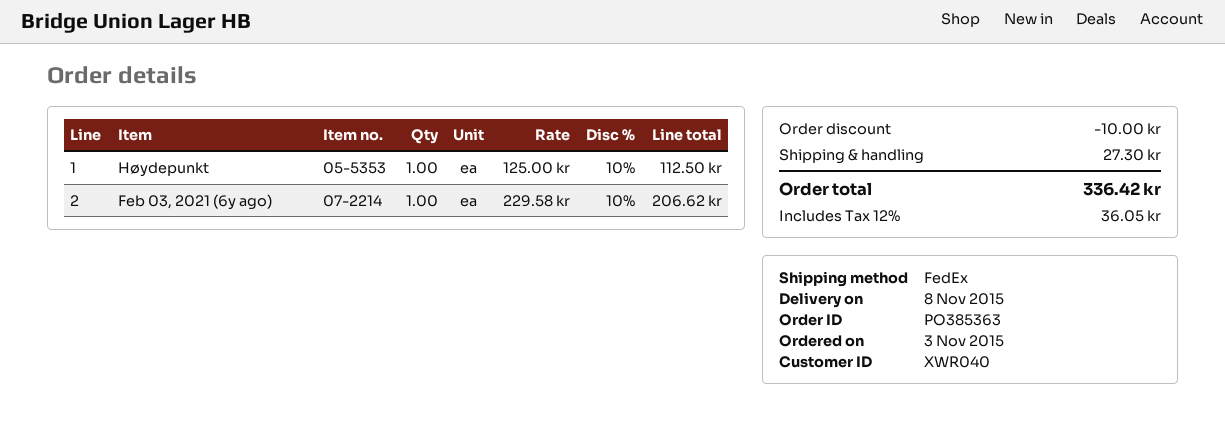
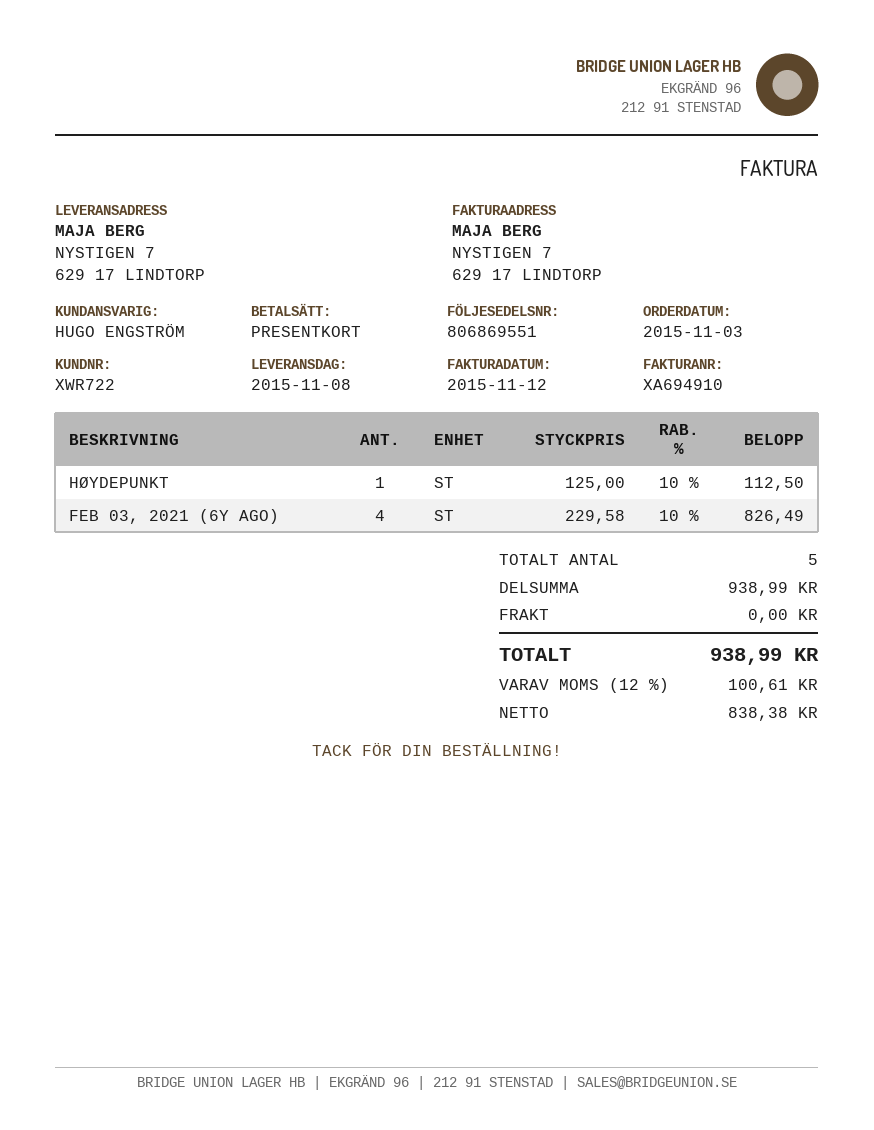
customer number: XWR040 -> XWR722
Feb 03, 2021 (6y ago): 1 x 229.58 - 10% = 206.62 -> 4 x 229.58 - 10% = 826.49
discount: 10.00 -> none
shipping: 27.30 -> 0.00
tax: 12% = 36.05 -> 12% = 100.61
total: 336.42 -> 938.99

